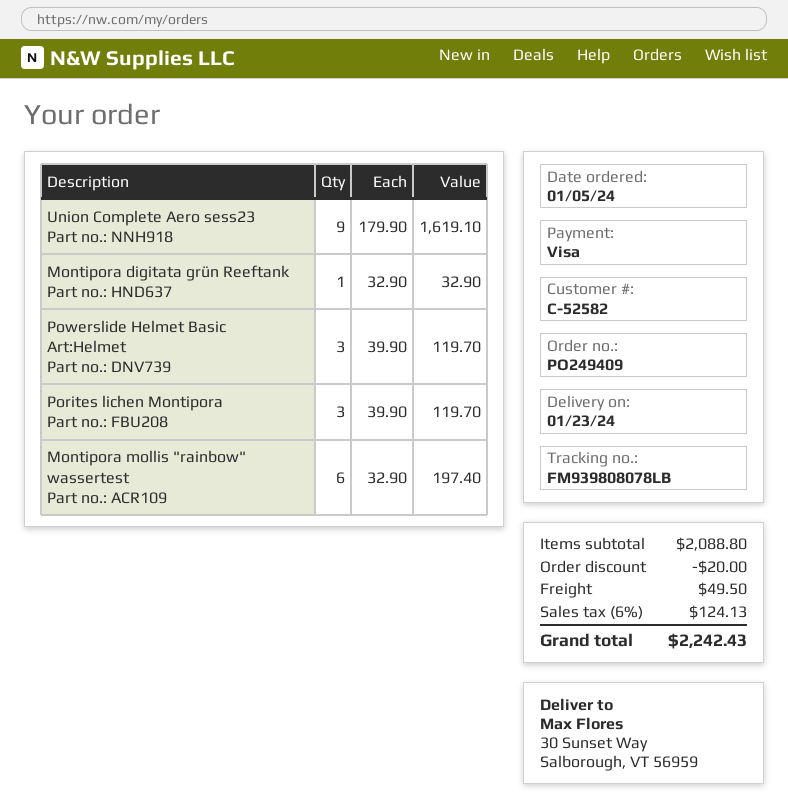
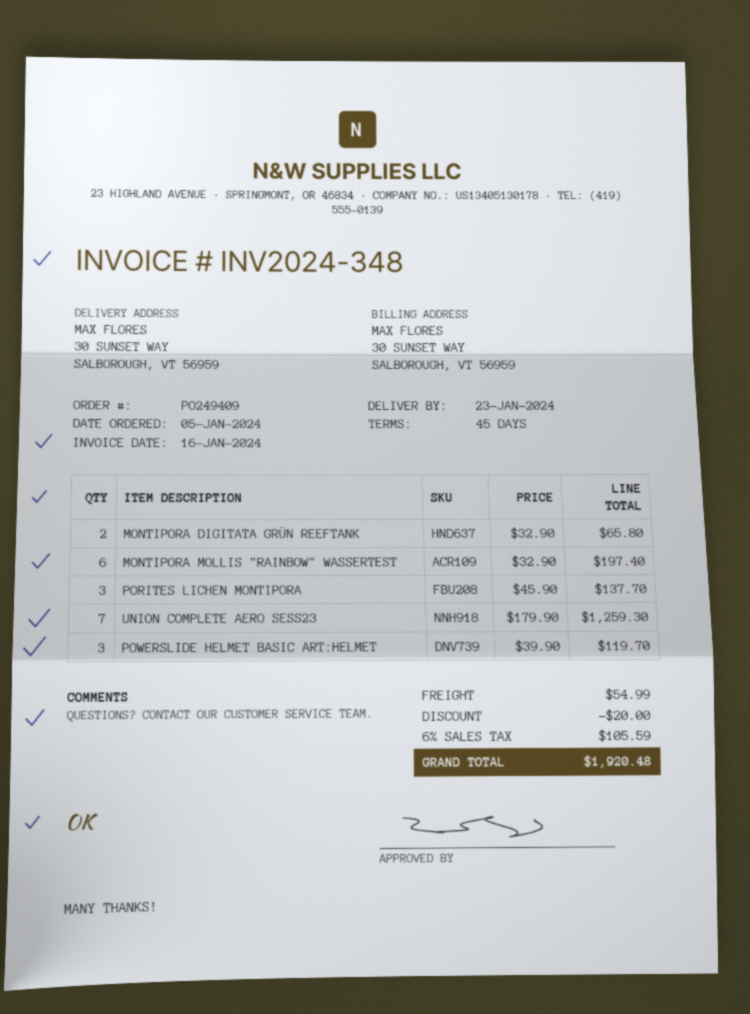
Union Complete Aero sess23: 9 x 179.90 = 1619.10 -> 7 x 179.90 = 1259.30
Montipora digitata grün Reeftank: 1 x 32.90 = 32.90 -> 2 x 32.90 = 65.80
Porites lichen Montipora: 3 x 39.90 = 119.70 -> 3 x 45.90 = 137.70
shipping: 49.50 -> 54.99
tax: 6% = 124.13 -> 6% = 105.59
total: 2242.43 -> 1920.48

